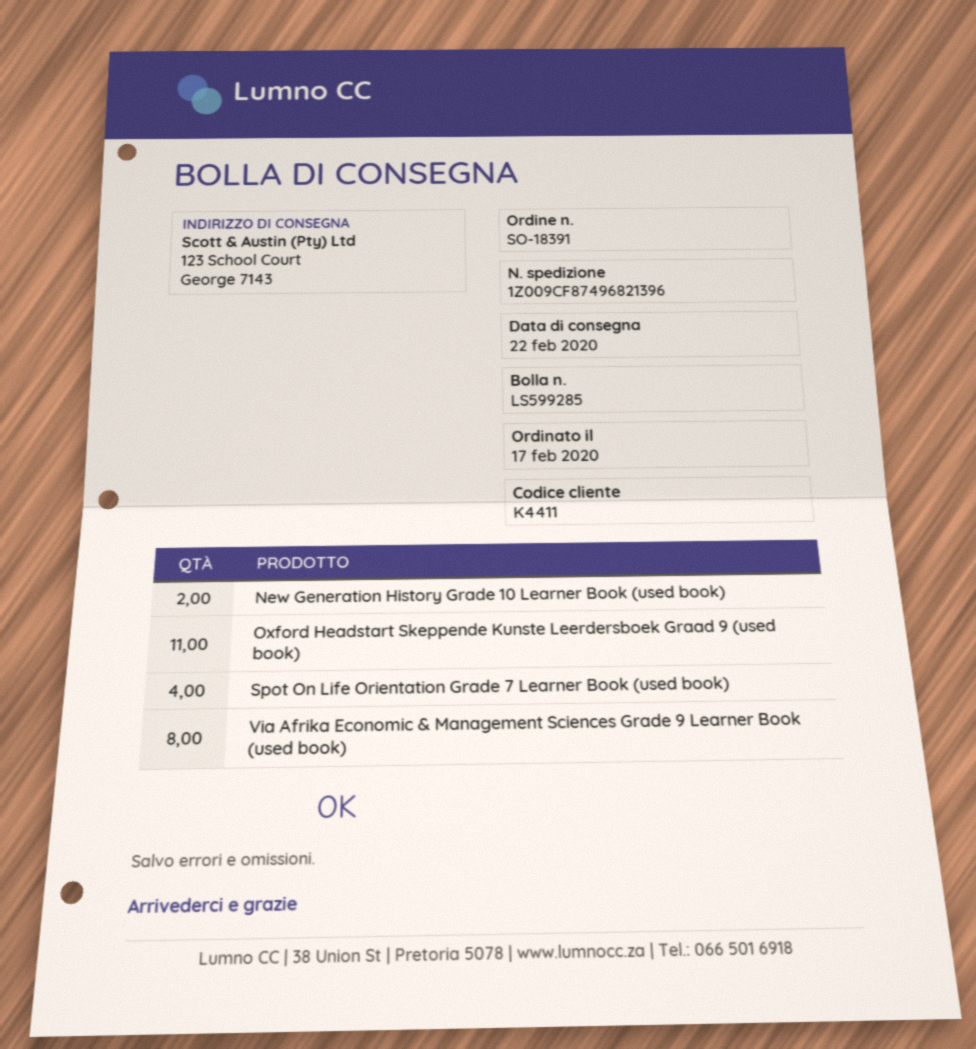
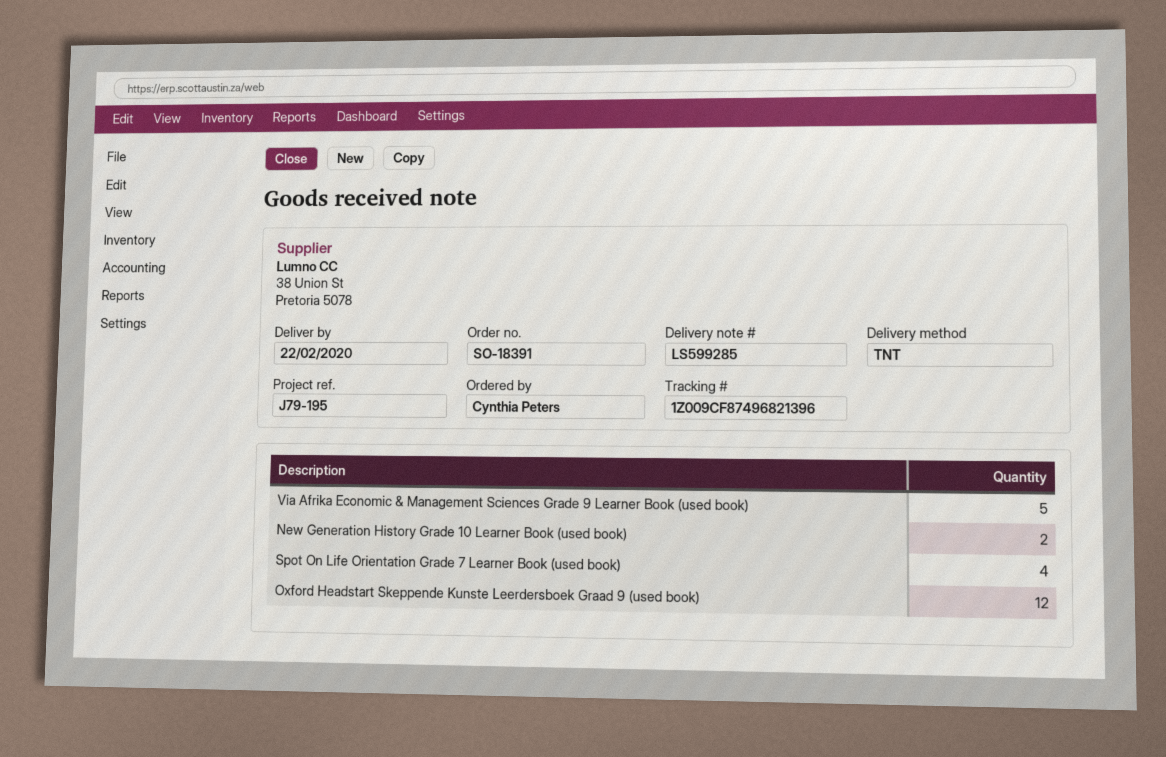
Oxford Headstart Skeppende Kunste Leerdersboek Graad 9 (used book): 11 -> 12
Via Afrika Economic & Management Sciences Grade 9 Learner Book (used book): 8 -> 5

